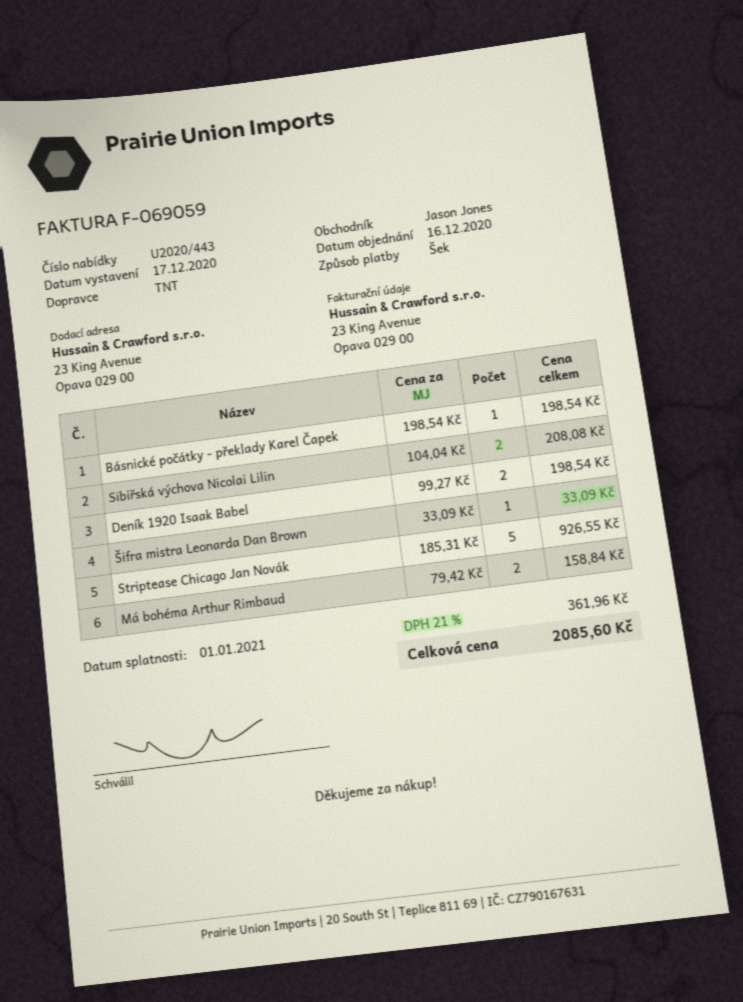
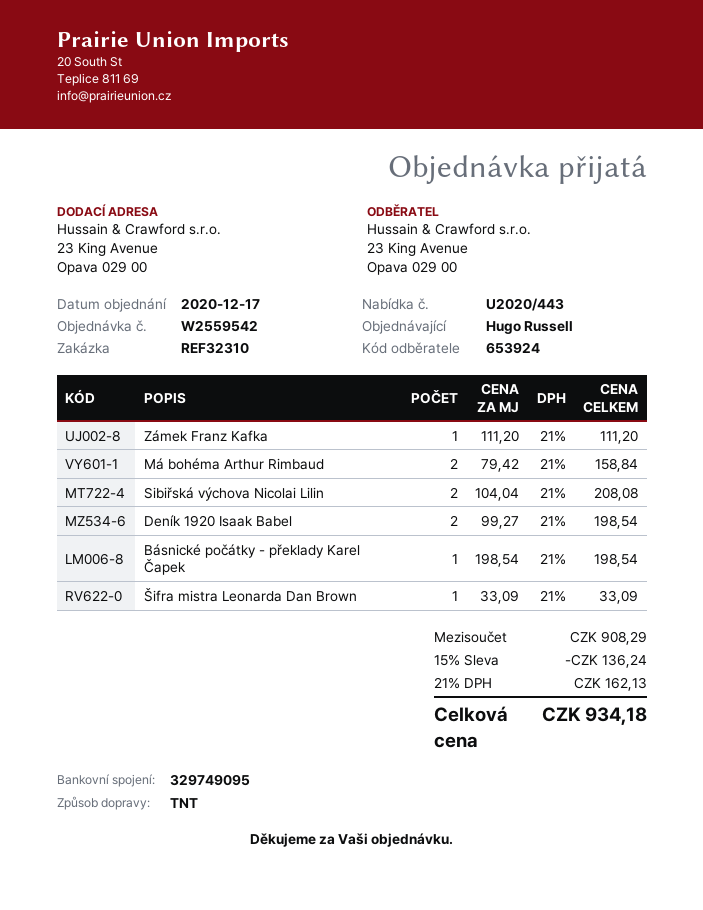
order date: 2020-12-16 -> 2020-12-17
Striptease Chicago Jan Novák: 5 x 185.31 = 926.55 -> none
Zámek Franz Kafka: none -> 1 x 111.20 = 111.20
discount: none -> 15% = 136.24
tax: 21% = 361.96 -> 21% = 162.13
total: 2085.60 -> 934.18

